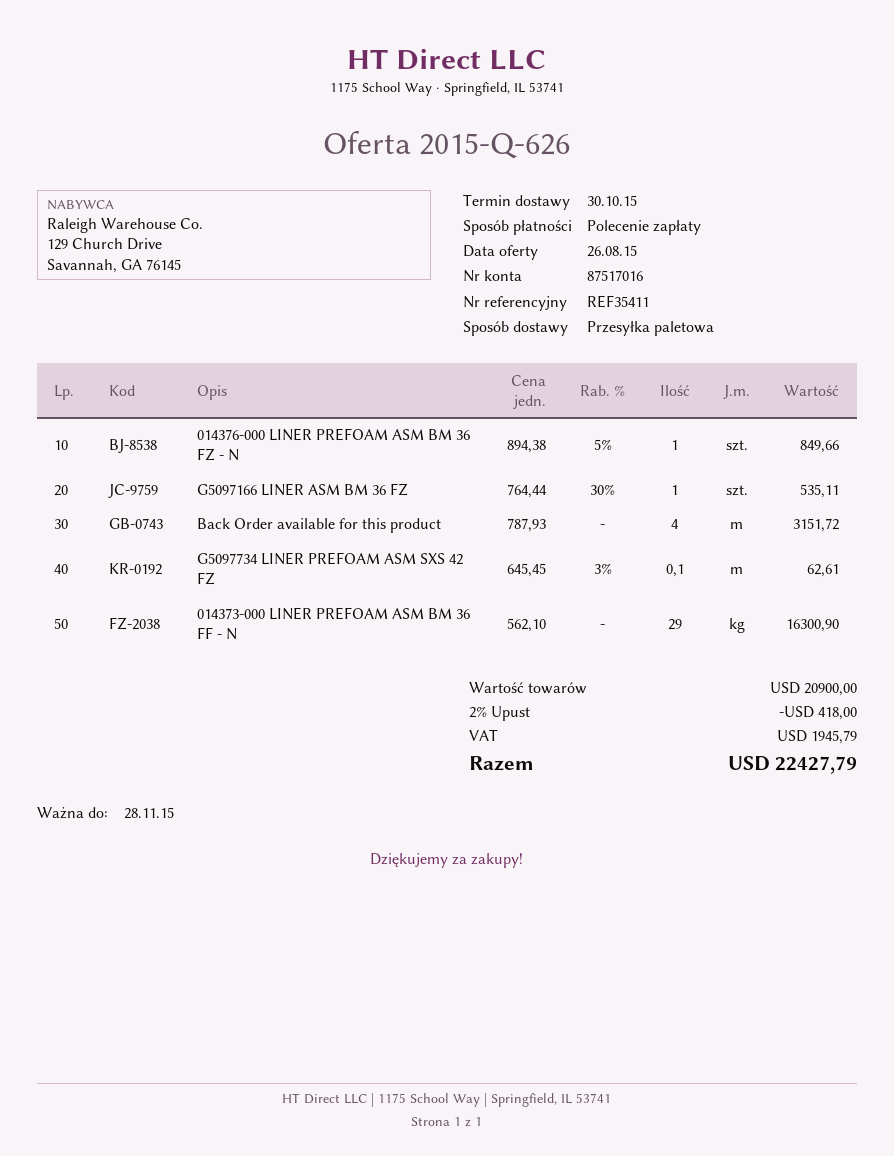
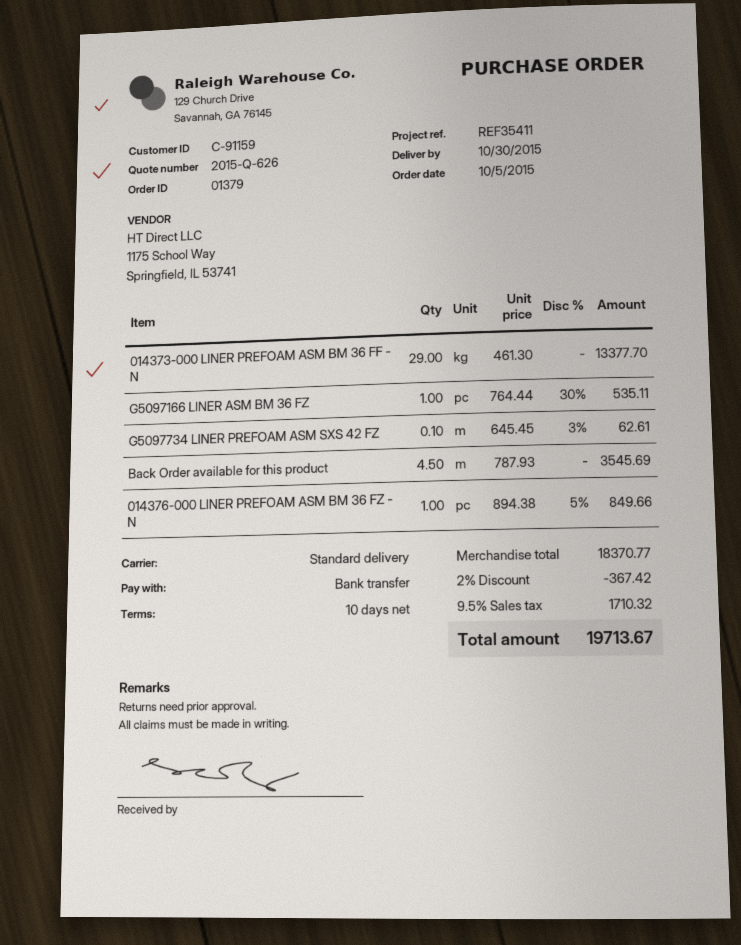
payment method: direct debit -> bank transfer
shipping method: pallet freight -> standard
Back Order available for this product: 4 x 787.93 = 3151.72 -> 4.5 x 787.93 = 3545.69
014373-000 LINER PREFOAM ASM BM 36 FF - N: 29 x 562.10 = 16300.90 -> 29 x 461.30 = 13377.70
subtotal: 20900.00 -> 18370.77
discount: 2% = 418.00 -> 2% = 367.42
tax: 1945.79 -> 1710.32
total: 22427.79 -> 19713.67

